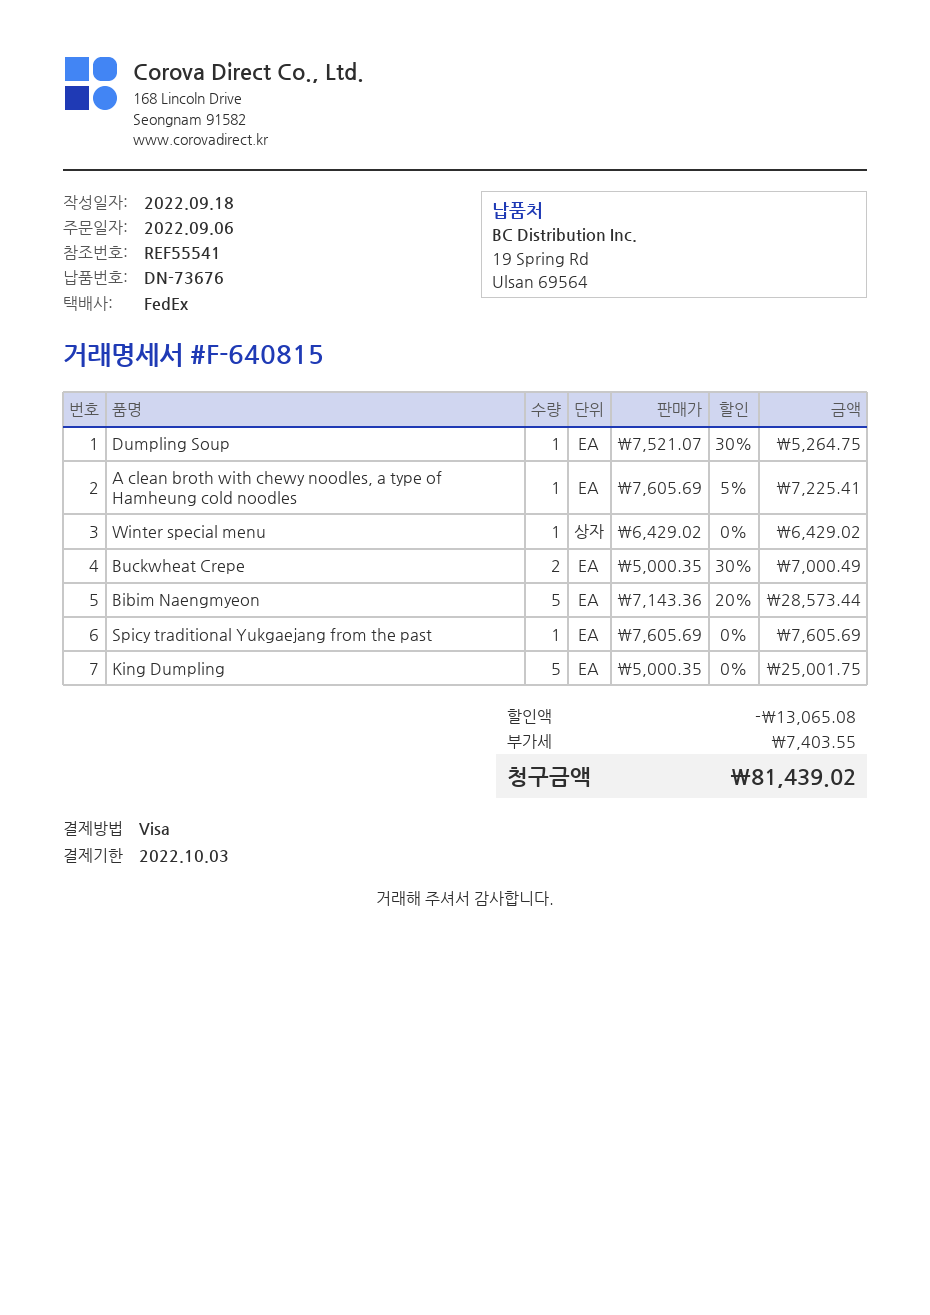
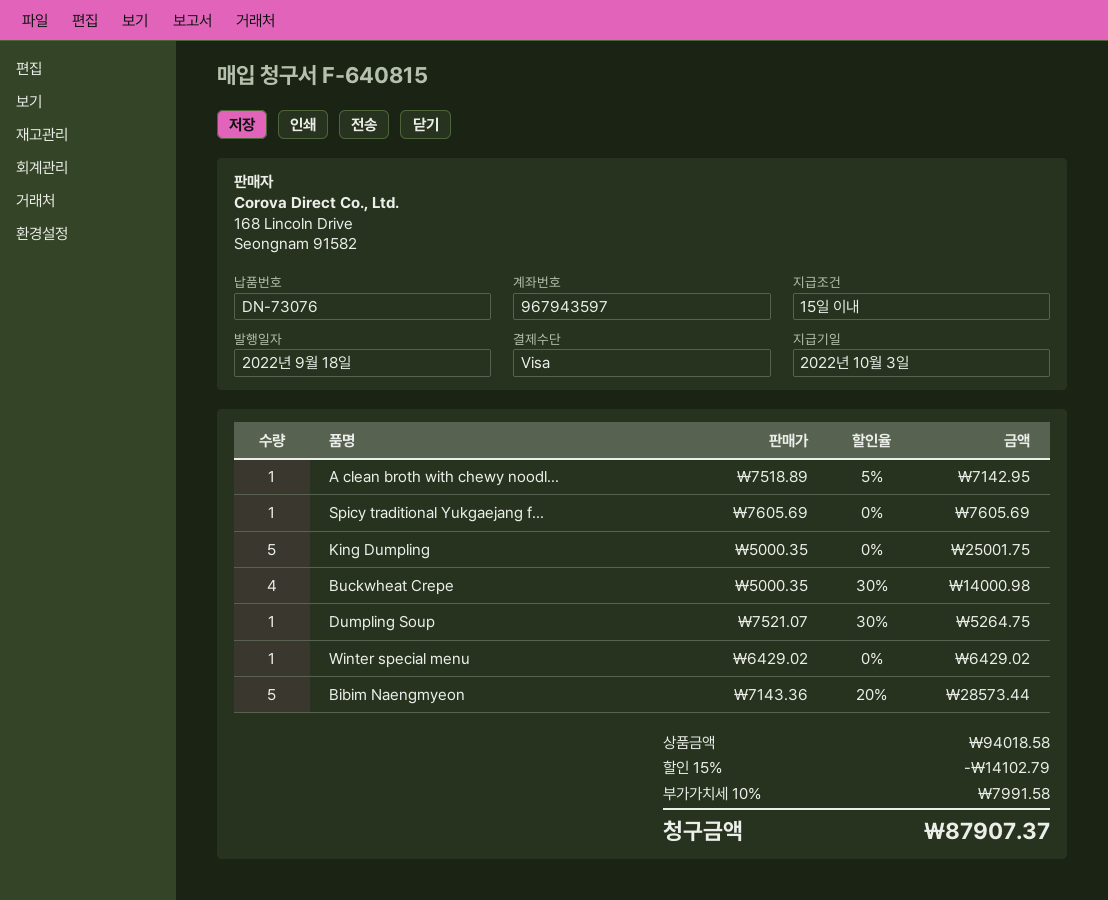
delivery note number: DN-73676 -> DN-73076
A clean broth with chewy noodles, a type of Hamheung cold noodles: 1 x 7605.69 - 5% = 7225.41 -> 1 x 7518.89 - 5% = 7142.95
Buckwheat Crepe: 2 x 5000.35 - 30% = 7000.49 -> 4 x 5000.35 - 30% = 14000.98
discount: 13065.08 -> 14102.79
tax: 7403.55 -> 7991.58
total: 81439.02 -> 87907.37

